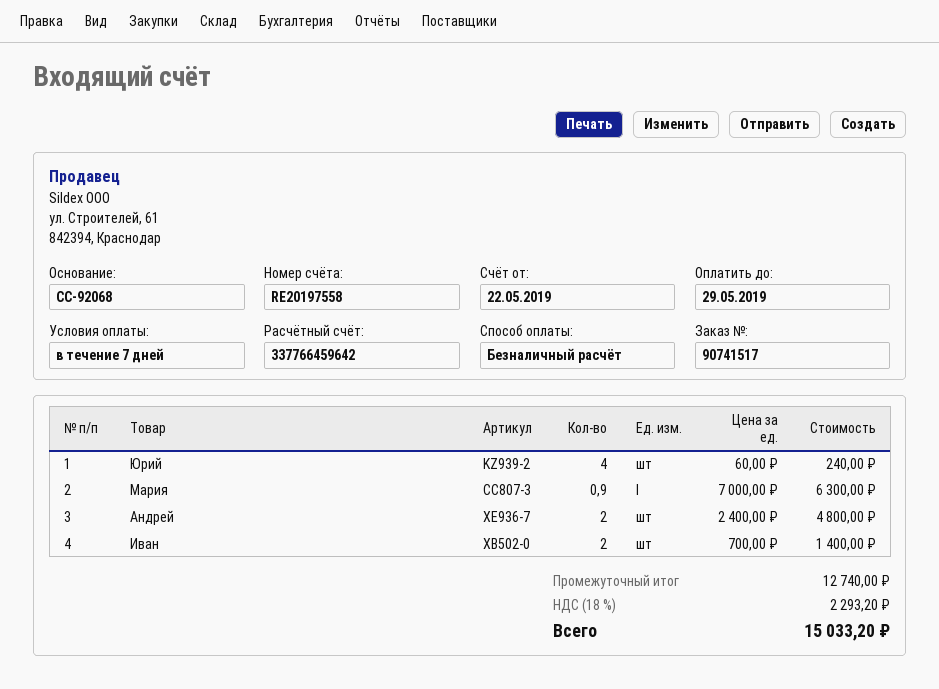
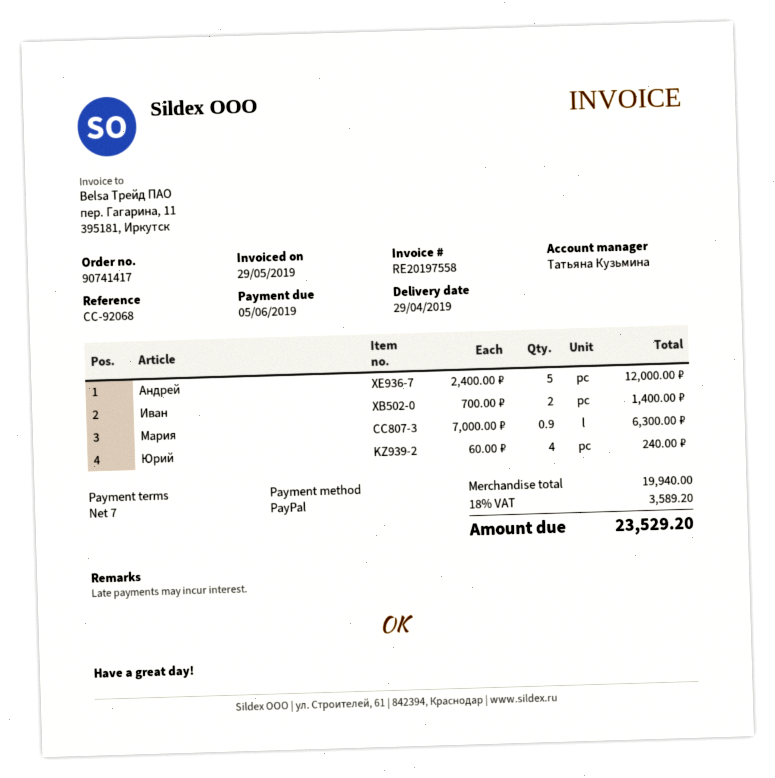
order number: 90741517 -> 90741417
invoice date: 2019-05-22 -> 2019-05-29
due date: 2019-05-29 -> 2019-06-05
payment method: bank transfer -> PayPal
Андрей: 2 x 2400.00 = 4800.00 -> 5 x 2400.00 = 12000.00
subtotal: 12740.00 -> 19940.00
tax: 18% = 2293.20 -> 18% = 3589.20
total: 15033.20 -> 23529.20

